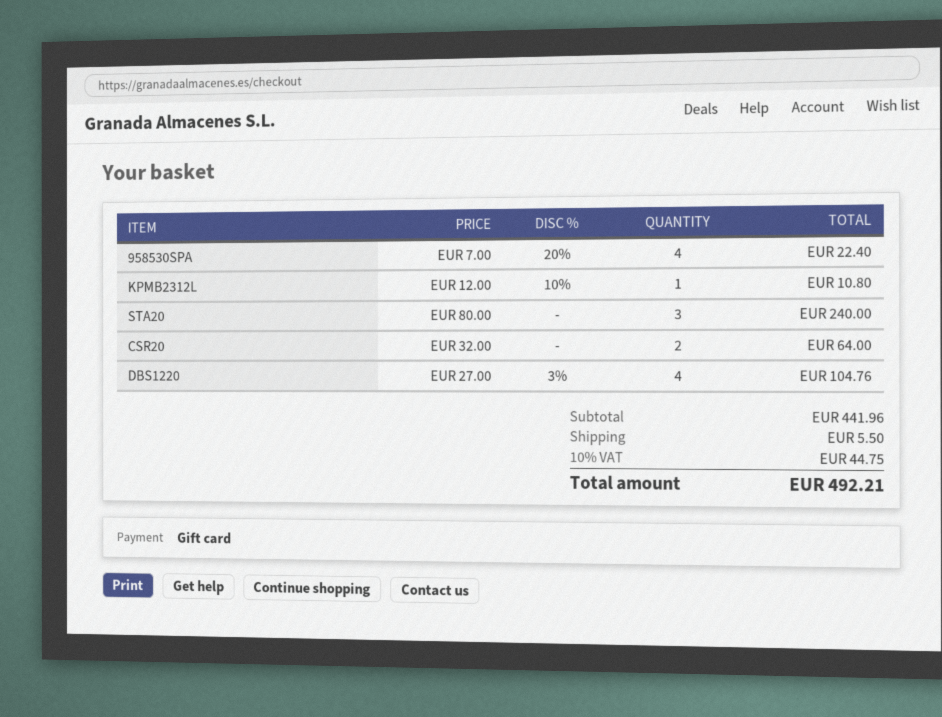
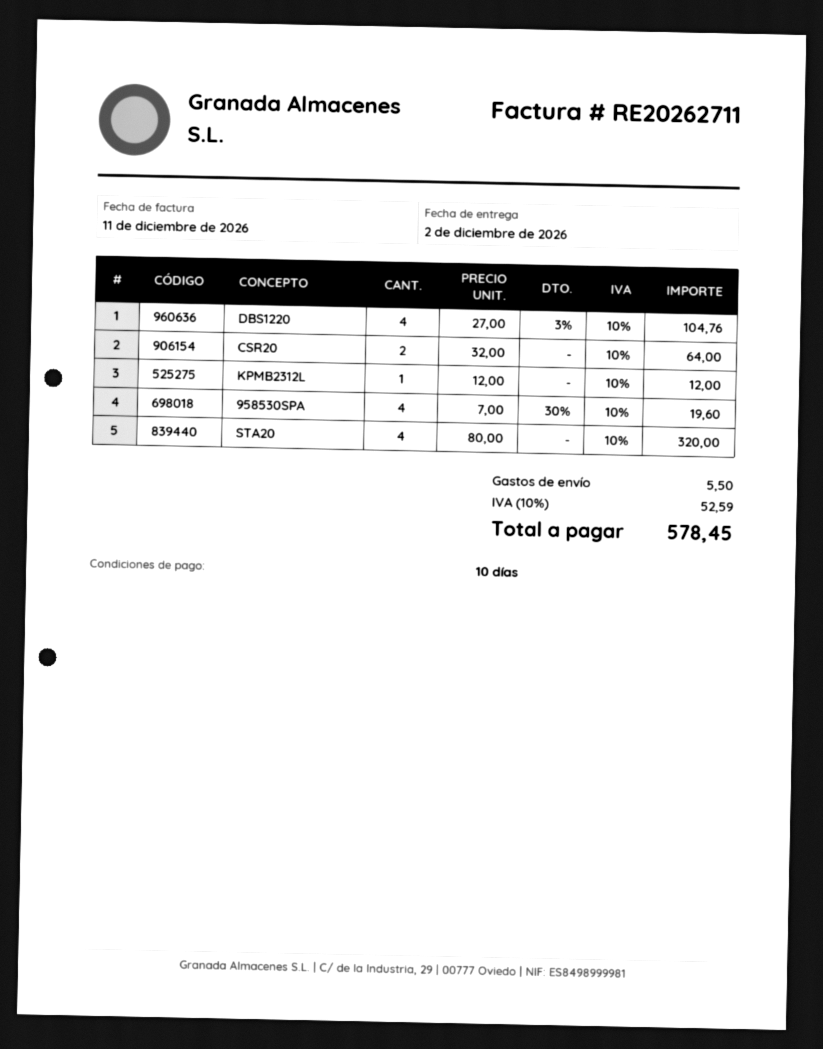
958530SPA: 4 x 7.00 - 20% = 22.40 -> 4 x 7.00 - 30% = 19.60
KPMB2312L: 1 x 12.00 - 10% = 10.80 -> 1 x 12.00 = 12.00
STA20: 3 x 80.00 = 240.00 -> 4 x 80.00 = 320.00
tax: 10% = 44.75 -> 10% = 52.59
total: 492.21 -> 578.45

